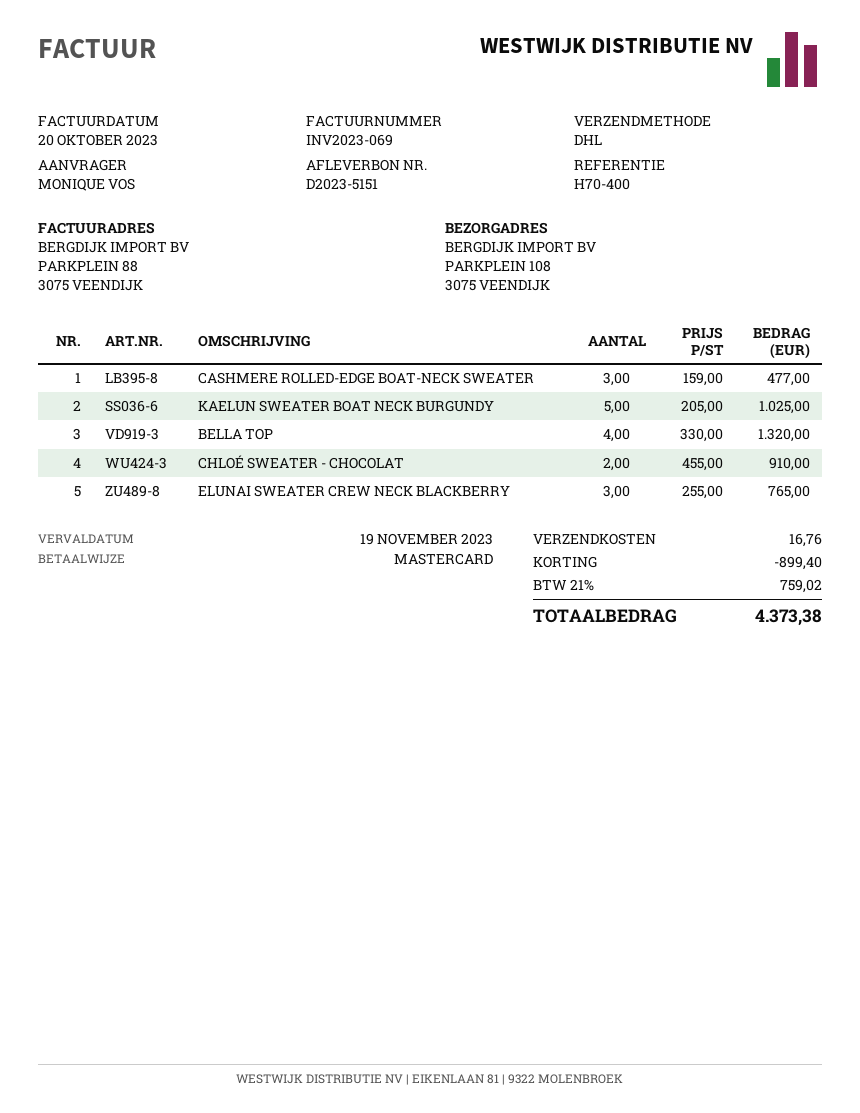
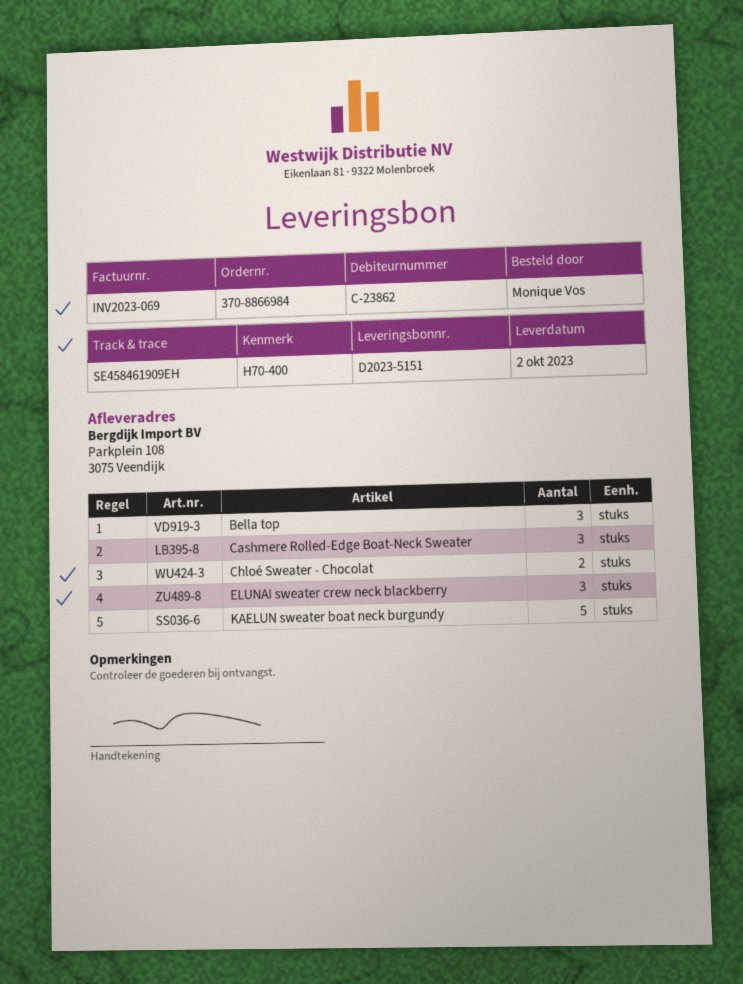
BELLA TOP: 4 -> 3

